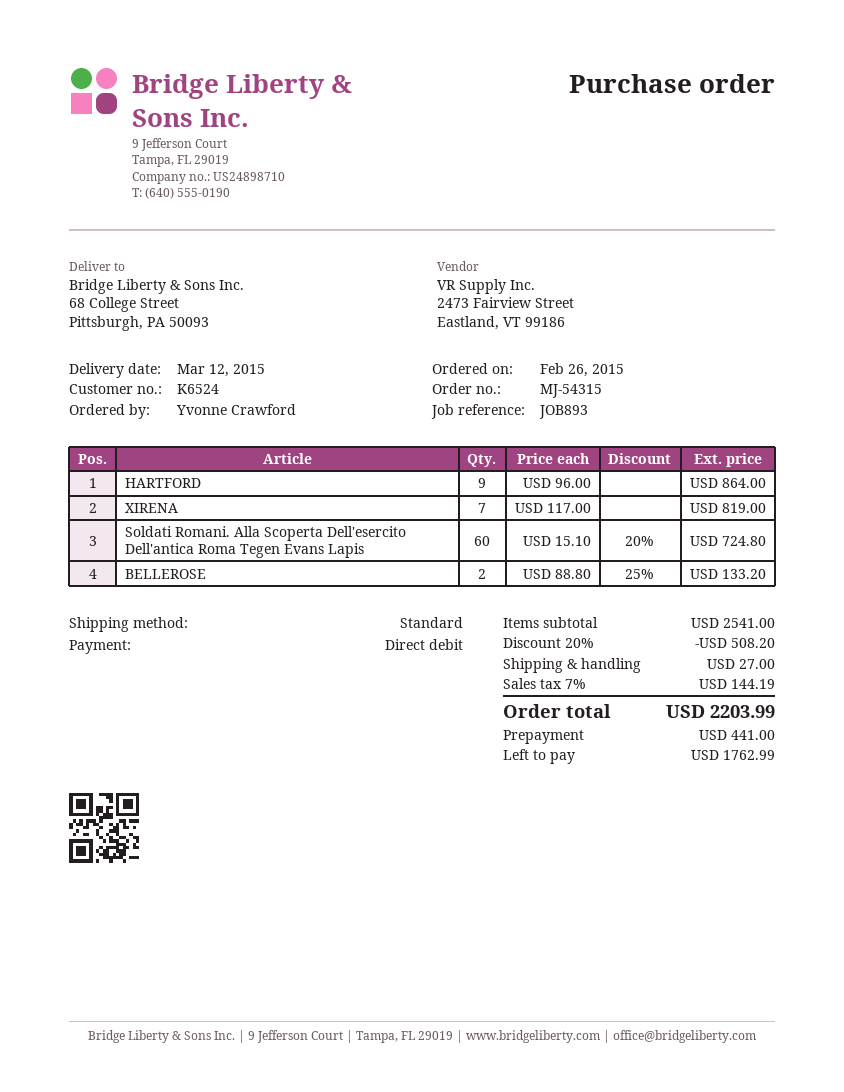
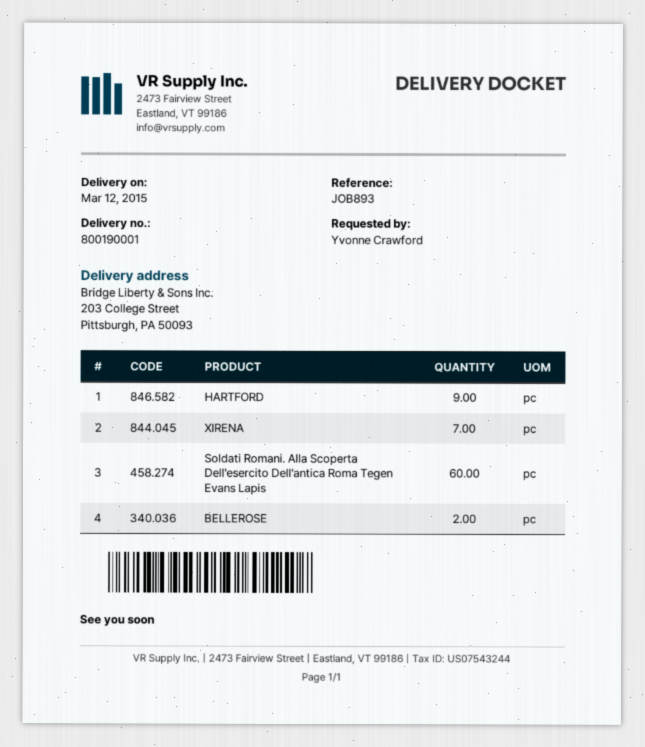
ship to: 68 College Street, Pittsburgh, PA 50093 -> 203 College Street, Pittsburgh, PA 50093

